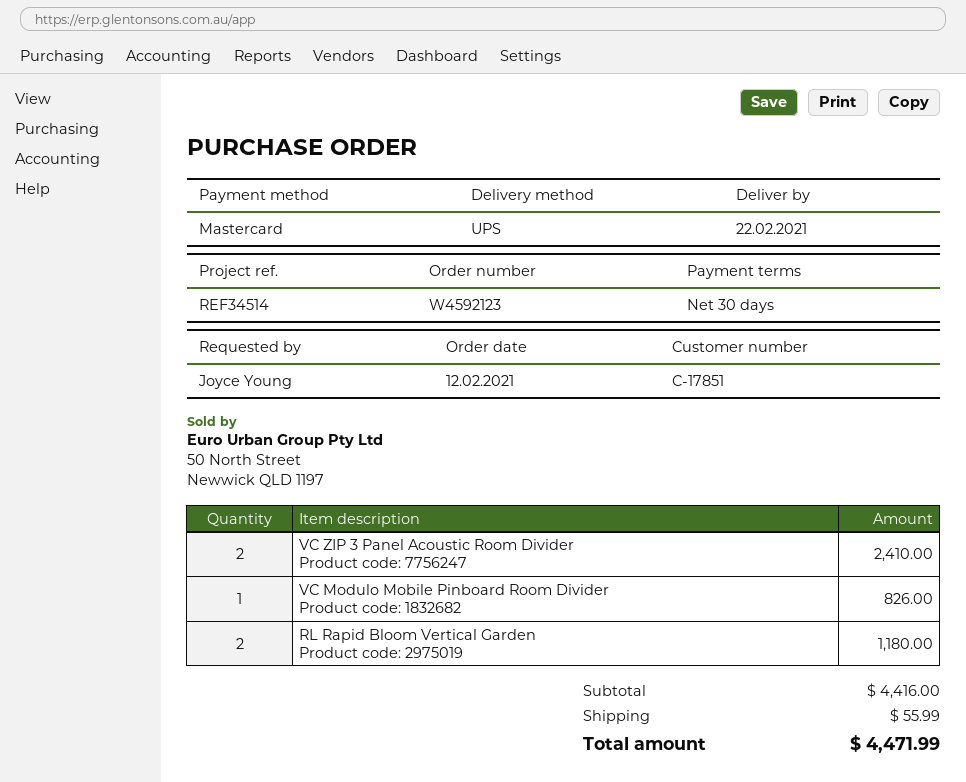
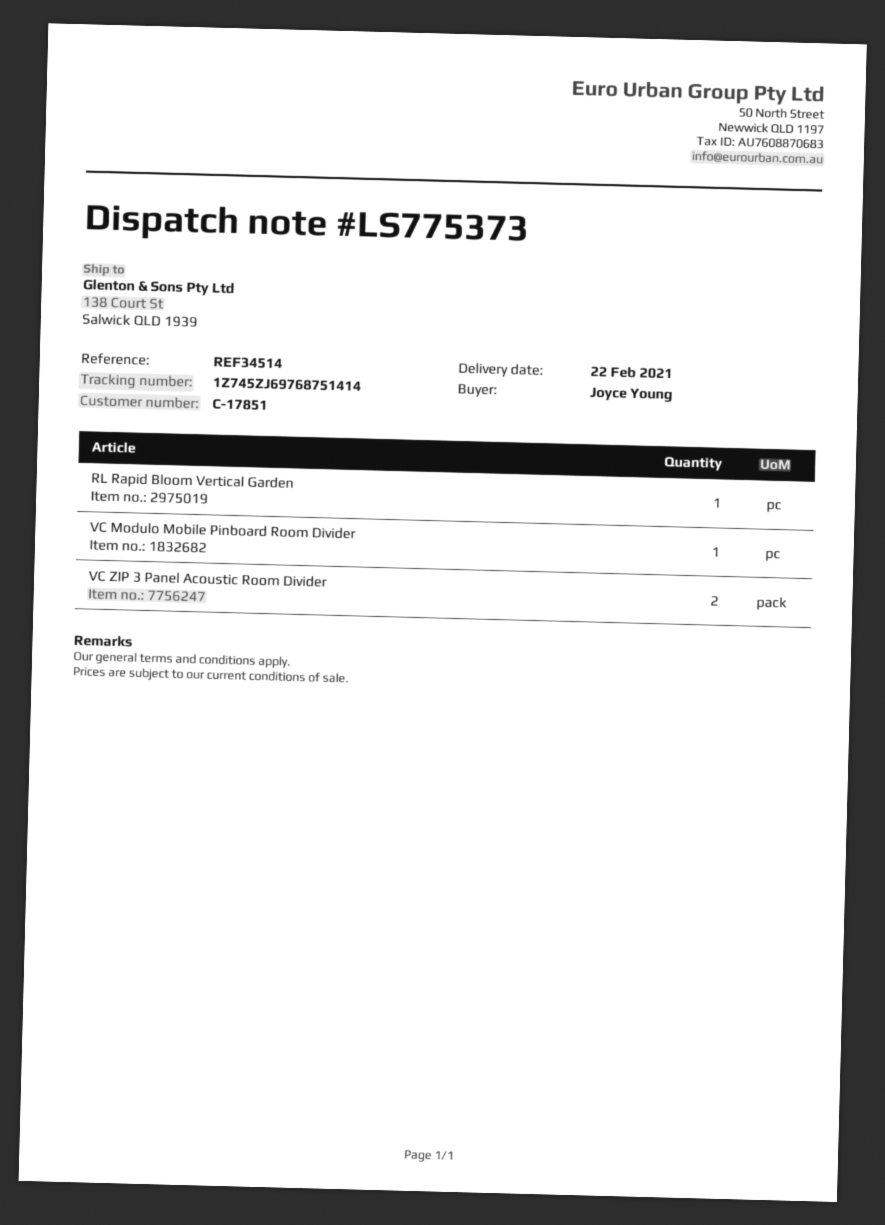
RL Rapid Bloom Vertical Garden: 2 -> 1

